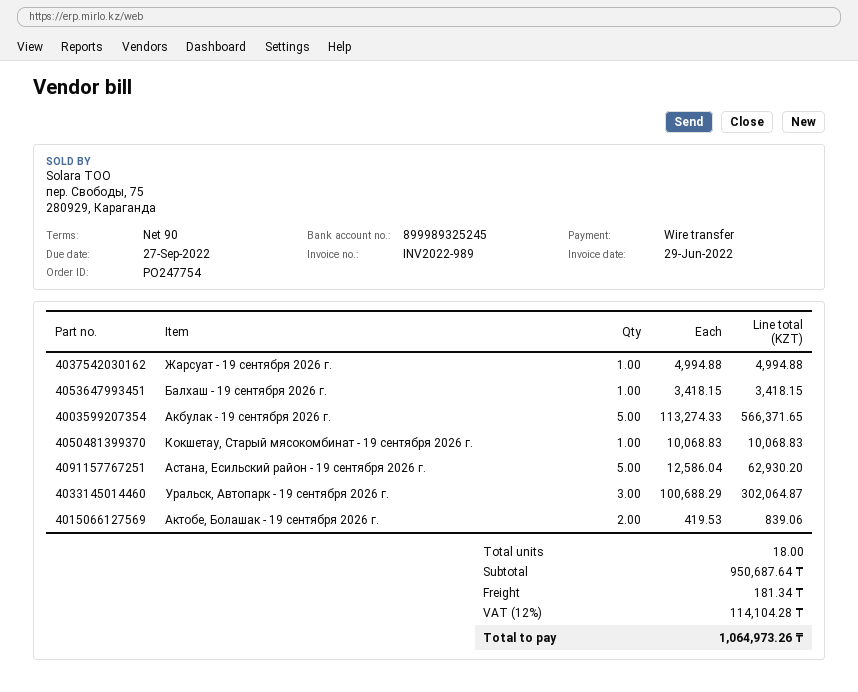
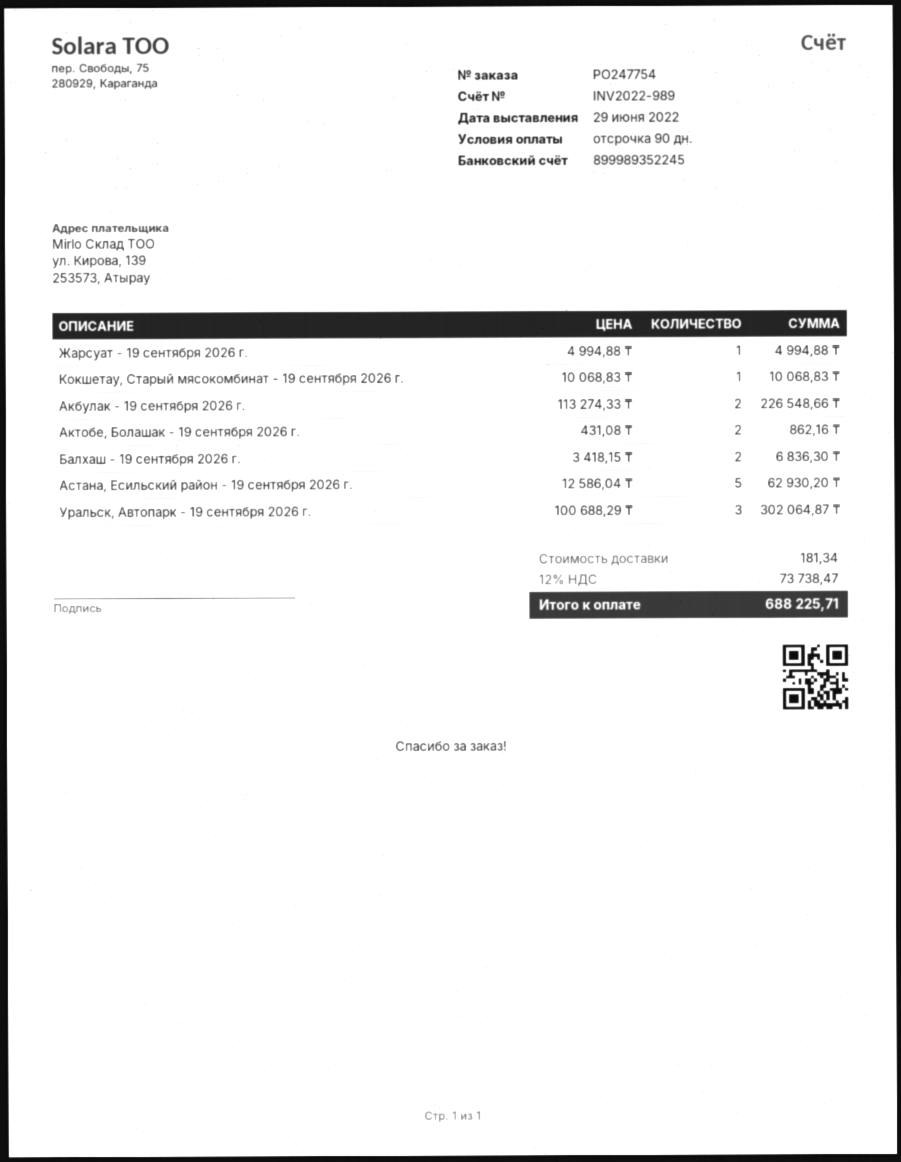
bank account: 899989325245 -> 899989352245
Балхаш - 19 сентября 2026 г.: 1 x 3418.15 = 3418.15 -> 2 x 3418.15 = 6836.30
Акбулак - 19 сентября 2026 г.: 5 x 113274.33 = 566371.65 -> 2 x 113274.33 = 226548.66
Актобе, Болашак - 19 сентября 2026 г.: 2 x 419.53 = 839.06 -> 2 x 431.08 = 862.16
tax: 12% = 114104.28 -> 12% = 73738.47
total: 1064973.26 -> 688225.71

